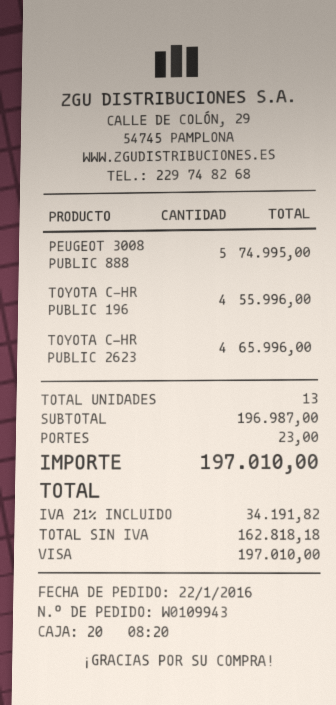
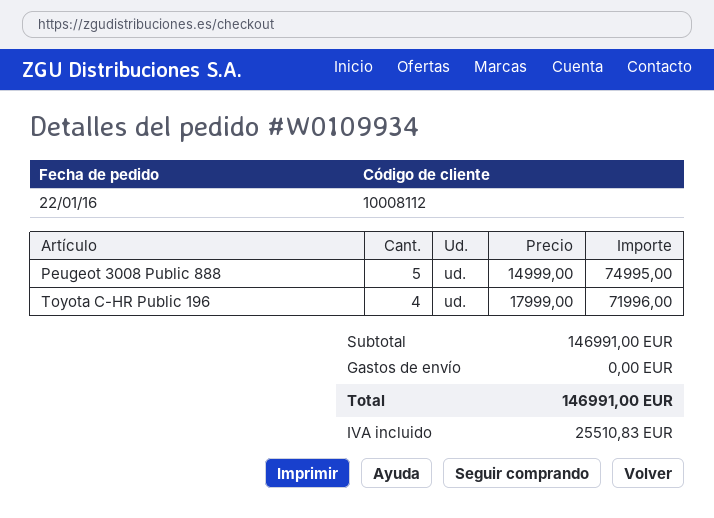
order number: W0109943 -> W0109934
TOYOTA C-HR PUBLIC 196: 4 for 55996.00 -> 4 for 71996.00
TOYOTA C-HR PUBLIC 2623: 4 for 65996.00 -> none
subtotal: 196987.00 -> 146991.00
shipping: 23.00 -> 0.00
tax: 34191.82 -> 25510.83
total: 197010.00 -> 146991.00

